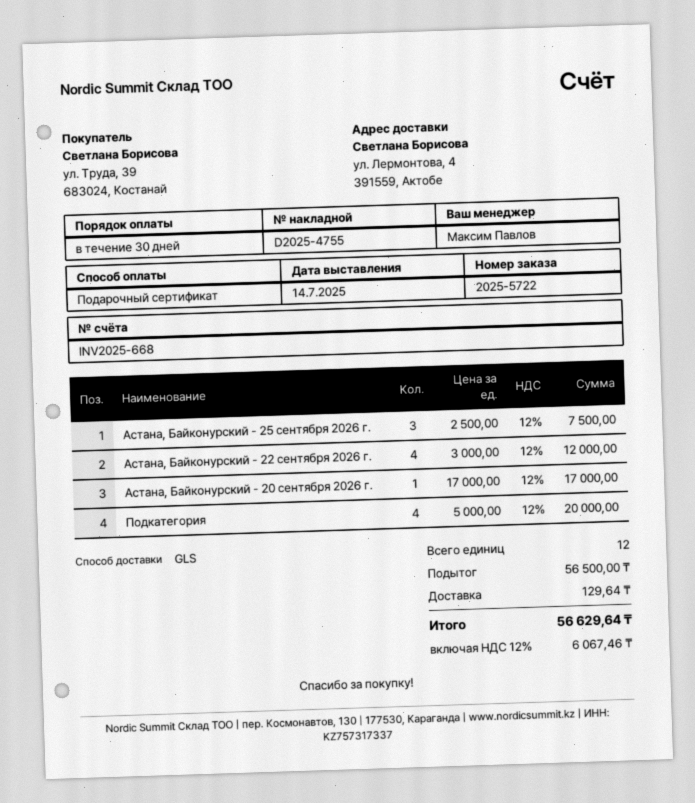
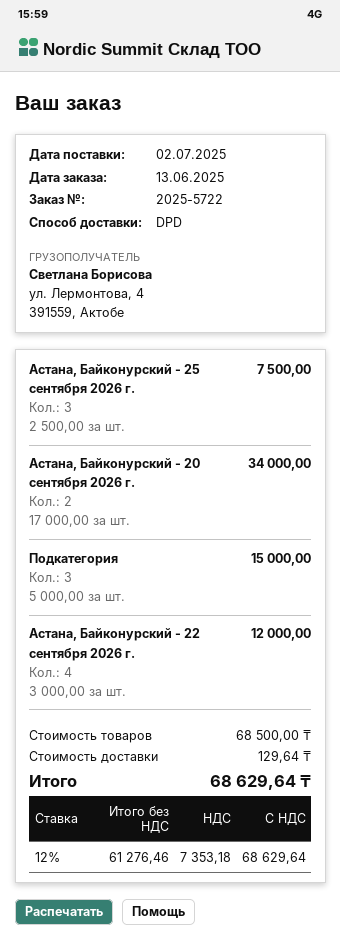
shipping method: GLS -> DPD
Астана, Байконурский - 20 сентября 2026 г.: 1 x 17000.00 = 17000.00 -> 2 x 17000.00 = 34000.00
Подкатегория: 4 x 5000.00 = 20000.00 -> 3 x 5000.00 = 15000.00
subtotal: 56500.00 -> 68500.00
tax: 12% = 6067.46 -> 12% = 7353.18
total: 56629.64 -> 68629.64

